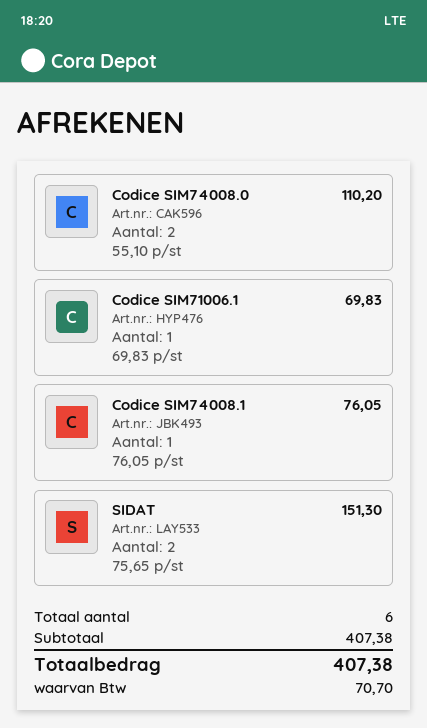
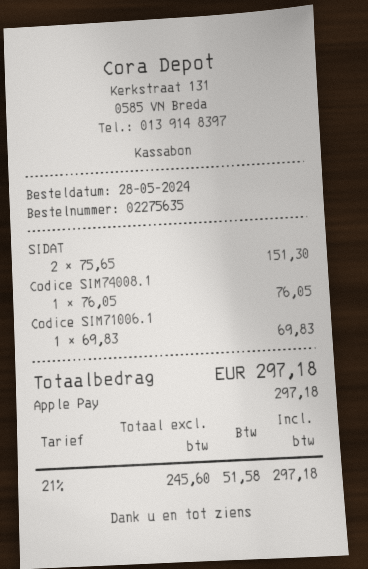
Codice SIM74008.0: 2 x 55.10 = 110.20 -> none
tax: 70.70 -> 51.58
total: 407.38 -> 297.18

